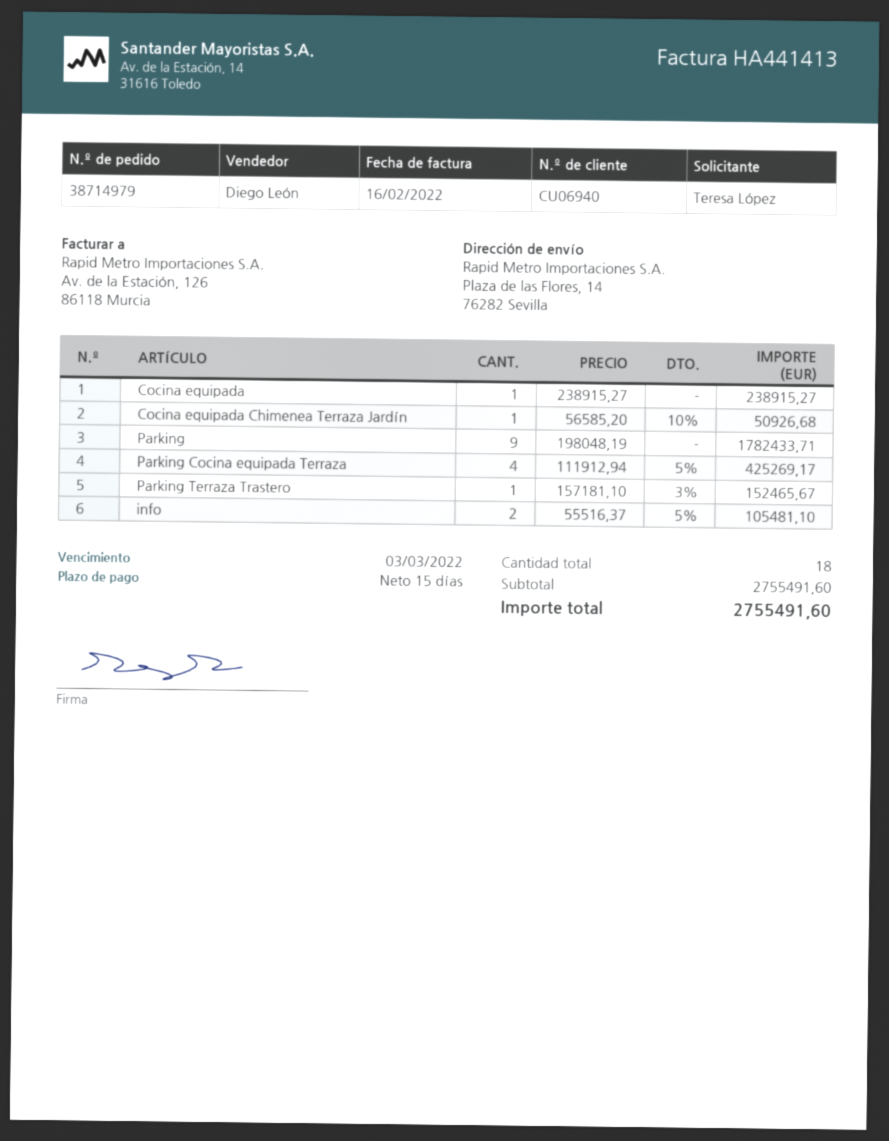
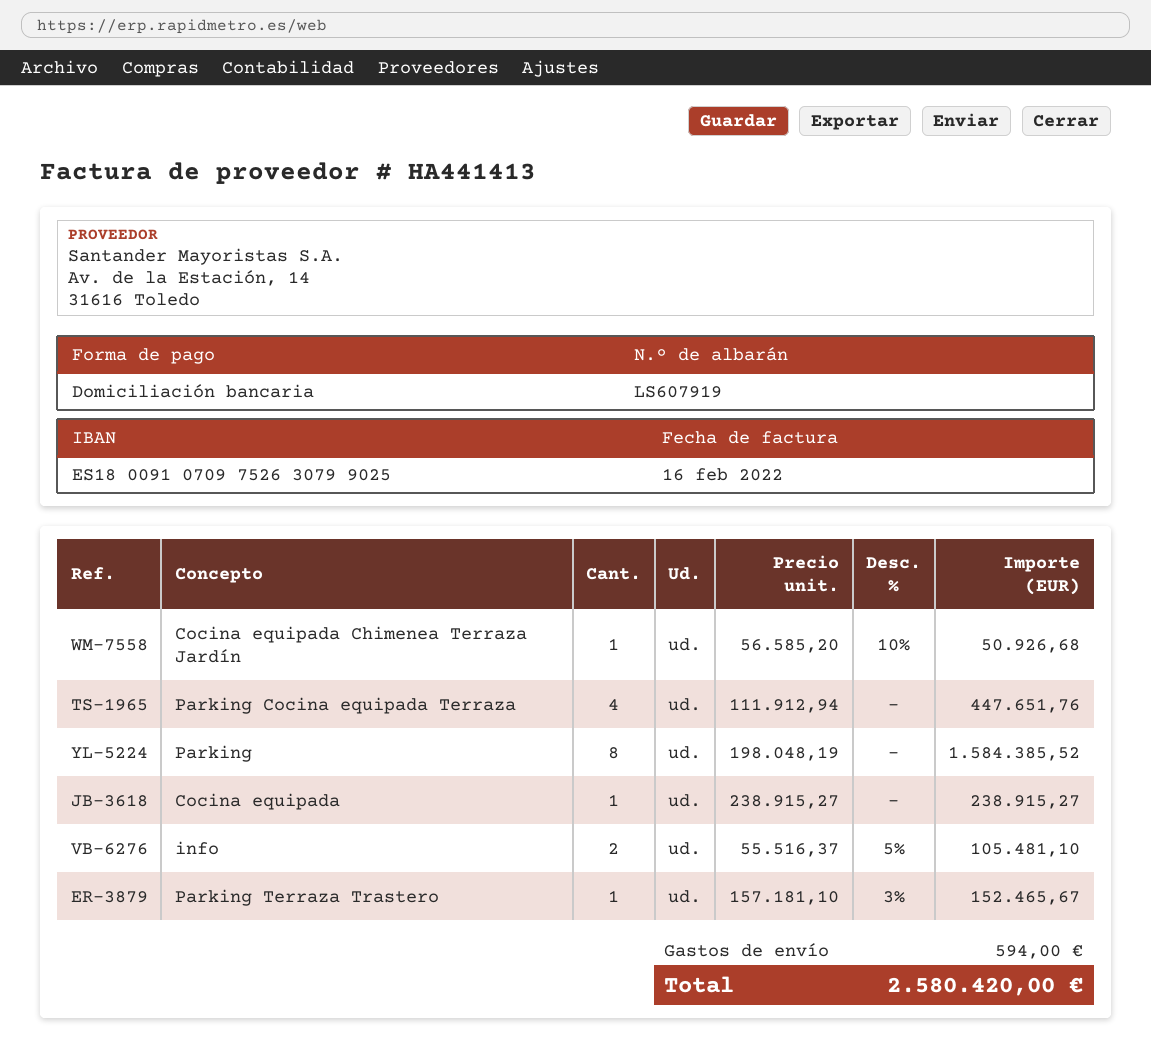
Parking: 9 x 198048.19 = 1782433.71 -> 8 x 198048.19 = 1584385.52
Parking Cocina equipada Terraza: 4 x 111912.94 - 5% = 425269.17 -> 4 x 111912.94 = 447651.76
shipping: none -> 594.00
total: 2755491.60 -> 2580420.00

